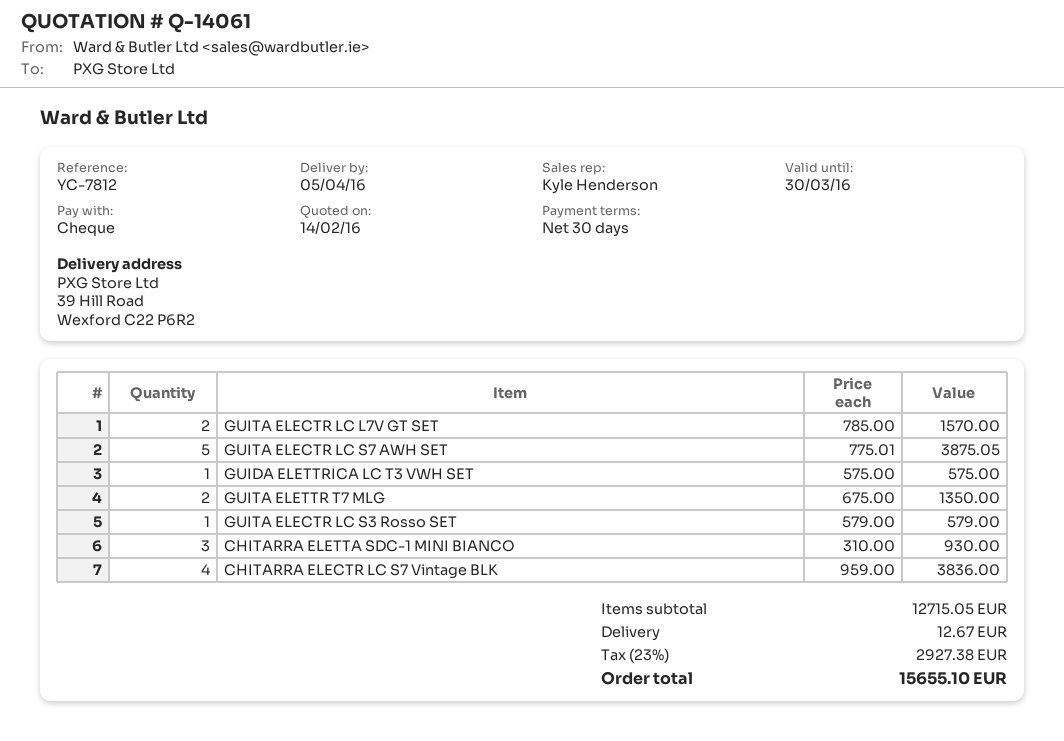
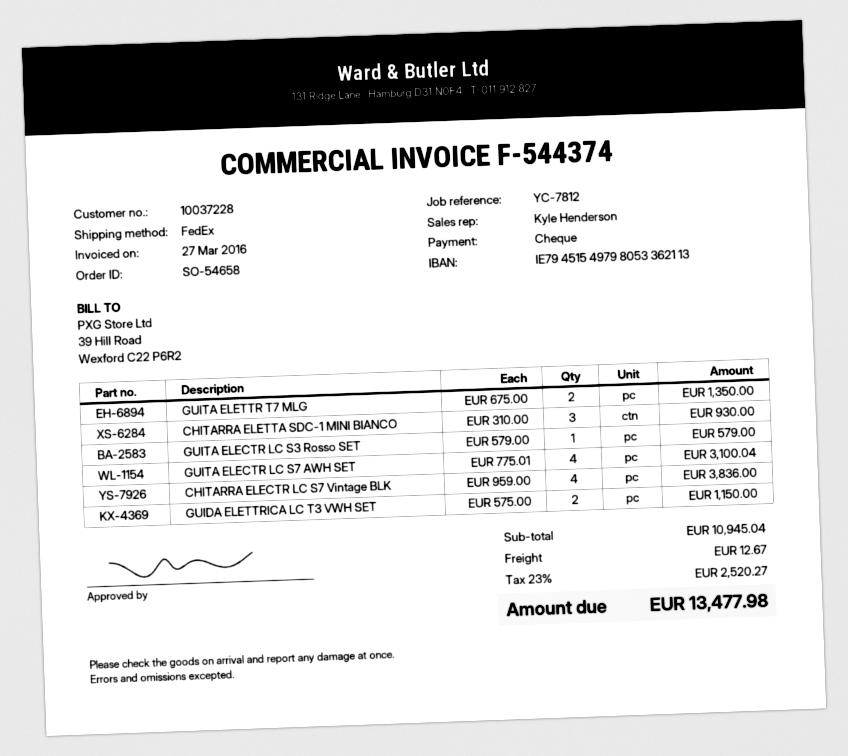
GUITA ELECTR LC L7V GT SET: 2 x 785.00 = 1570.00 -> none
GUITA ELECTR LC S7 AWH SET: 5 x 775.01 = 3875.05 -> 4 x 775.01 = 3100.04
GUIDA ELETTRICA LC T3 VWH SET: 1 x 575.00 = 575.00 -> 2 x 575.00 = 1150.00
subtotal: 12715.05 -> 10945.04
tax: 23% = 2927.38 -> 23% = 2520.27
total: 15655.10 -> 13477.98

